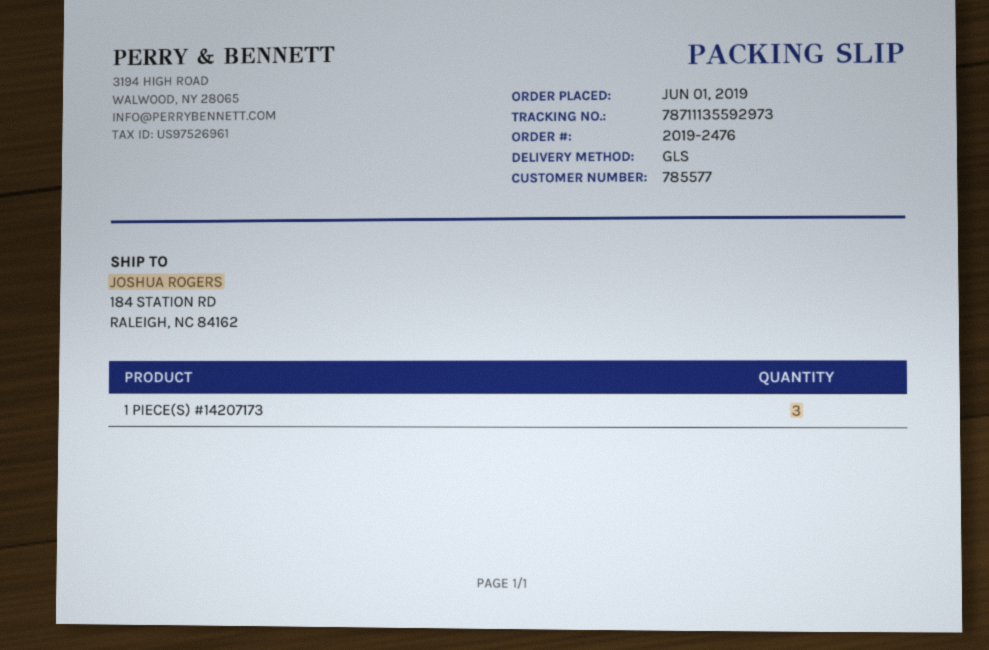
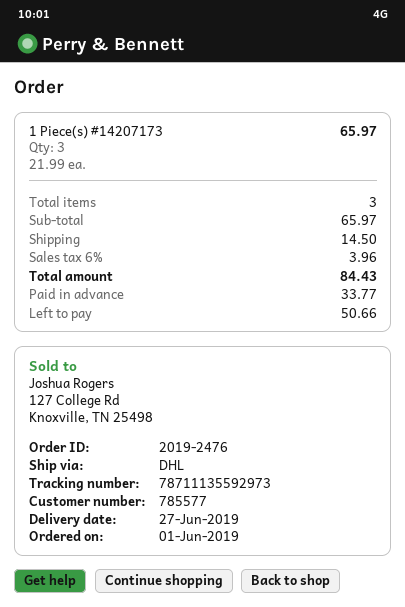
shipping method: GLS -> DHL

